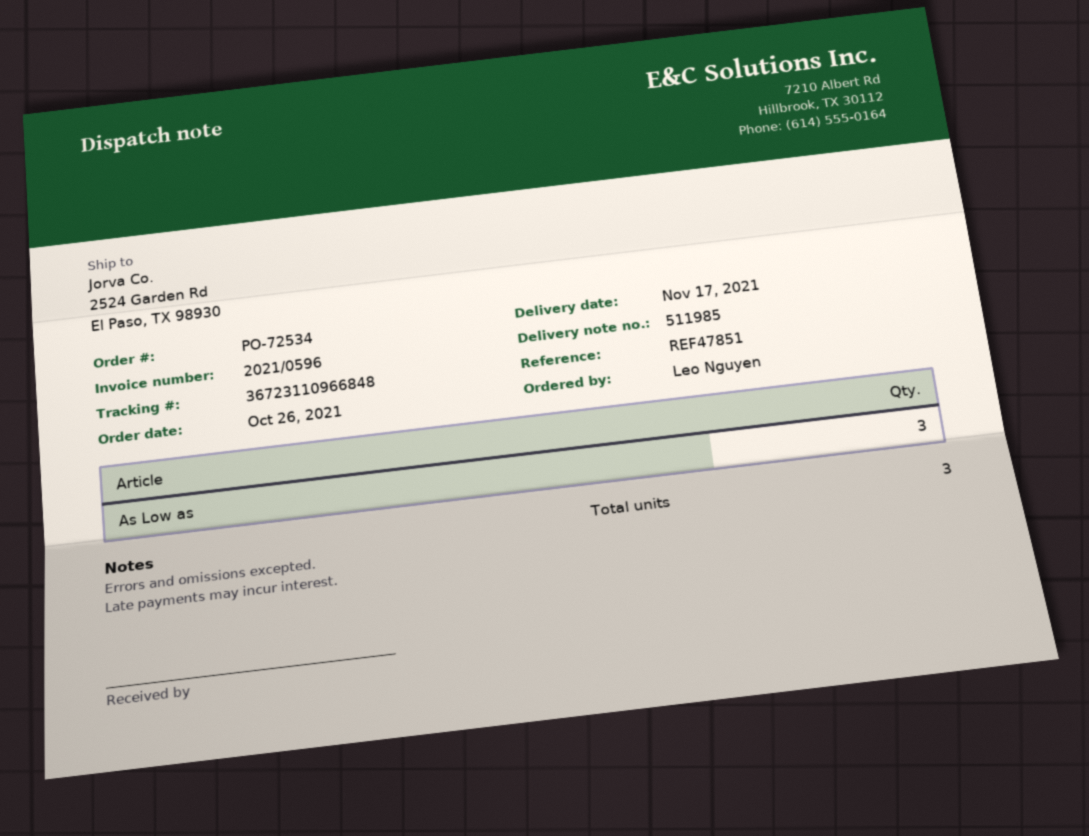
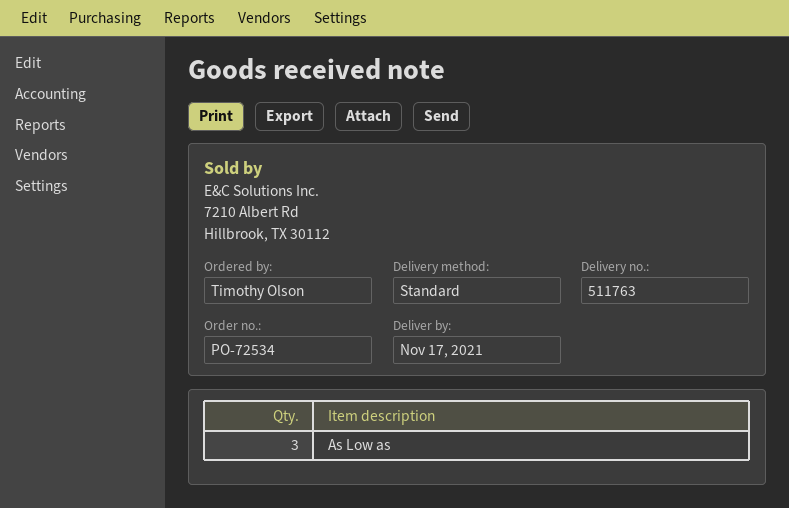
delivery note number: 511985 -> 511763
ordered by: Leo Nguyen -> Timothy Olson

